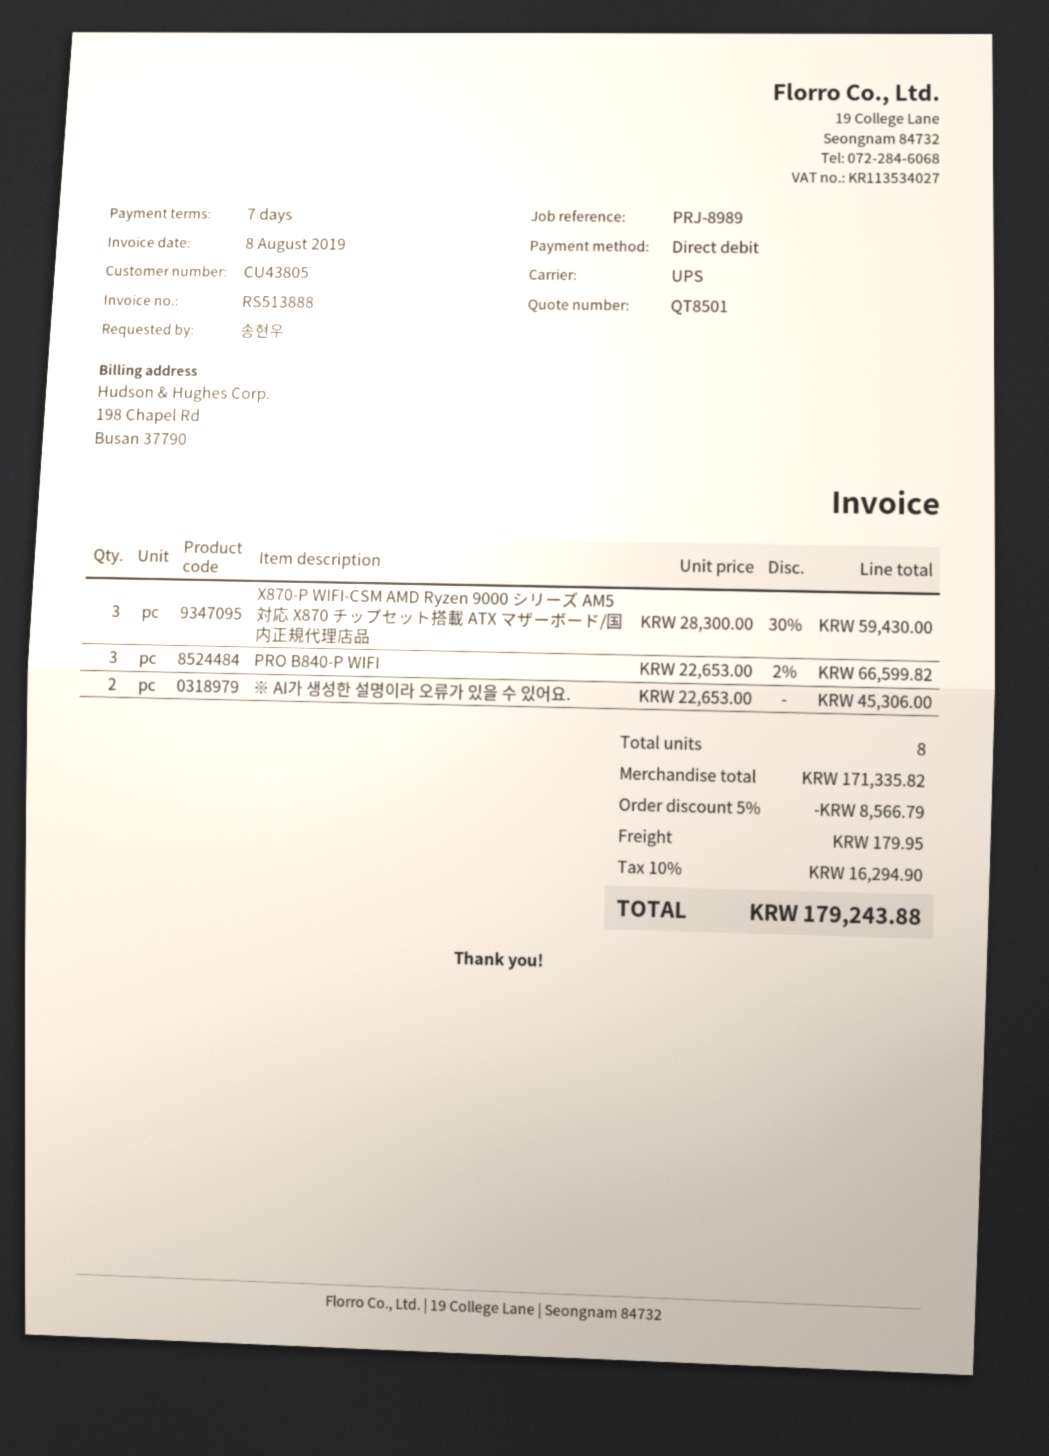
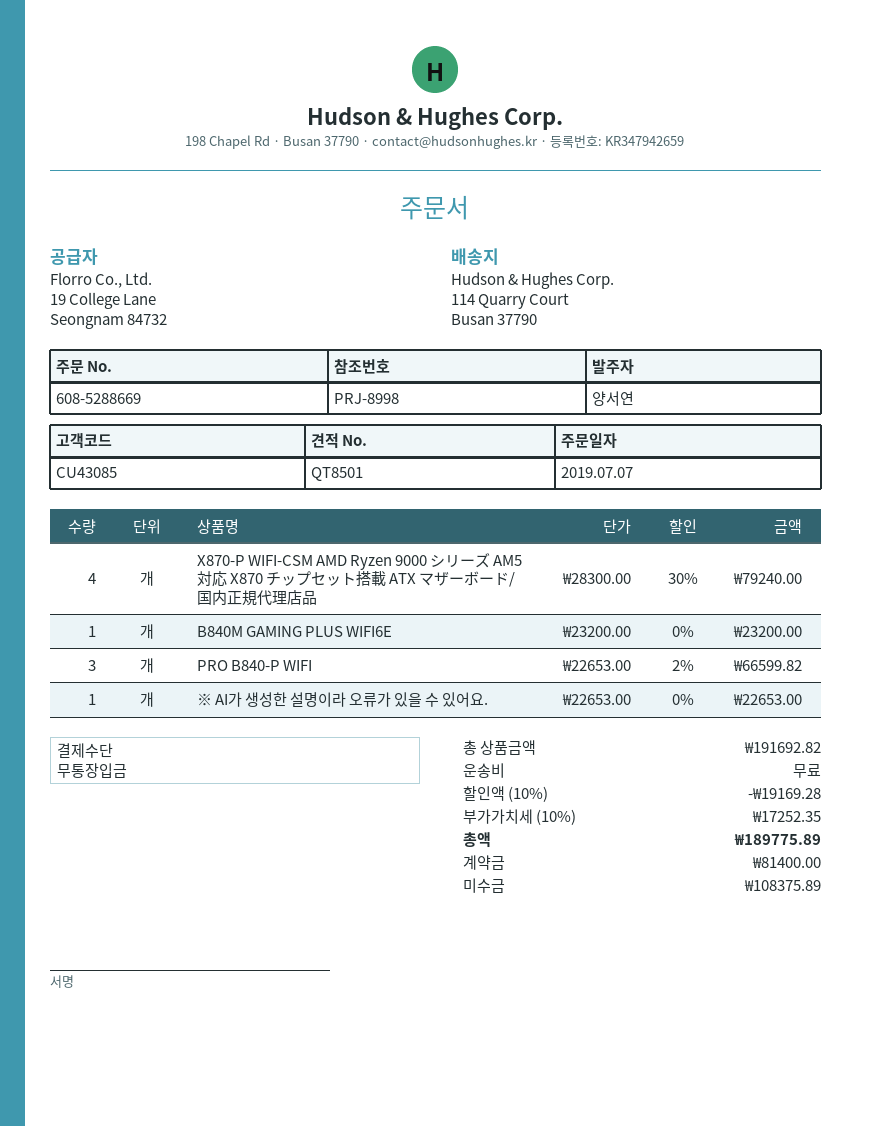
customer number: CU43805 -> CU43085
reference: PRJ-8989 -> PRJ-8998
ordered by: 송현우 -> 양서연
payment method: direct debit -> bank transfer
X870-P WIFI-CSM AMD Ryzen 9000 シリーズ AM5 対応 X870 チップセット搭載 ATX マザーボード/国内正規代理店品: 3 x 28300.00 - 30% = 59430.00 -> 4 x 28300.00 - 30% = 79240.00
※ AI가 생성한 설명이라 오류가 있을 수 있어요.: 2 x 22653.00 = 45306.00 -> 1 x 22653.00 = 22653.00
B840M GAMING PLUS WIFI6E: none -> 1 x 23200.00 = 23200.00
subtotal: 171335.82 -> 191692.82
discount: 5% = 8566.79 -> 10% = 19169.28
shipping: 179.95 -> 0.00
tax: 10% = 16294.90 -> 10% = 17252.35
total: 179243.88 -> 189775.89

